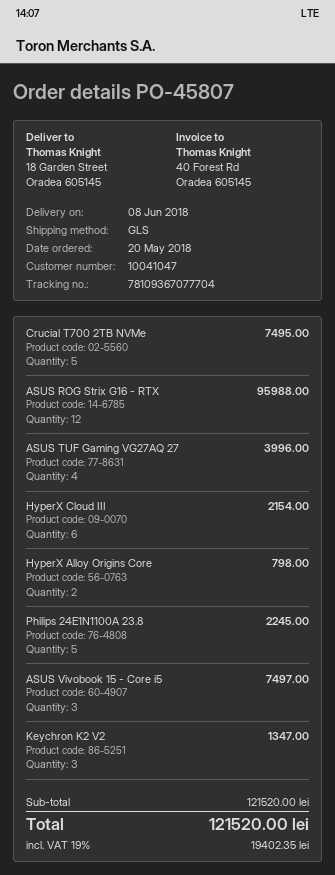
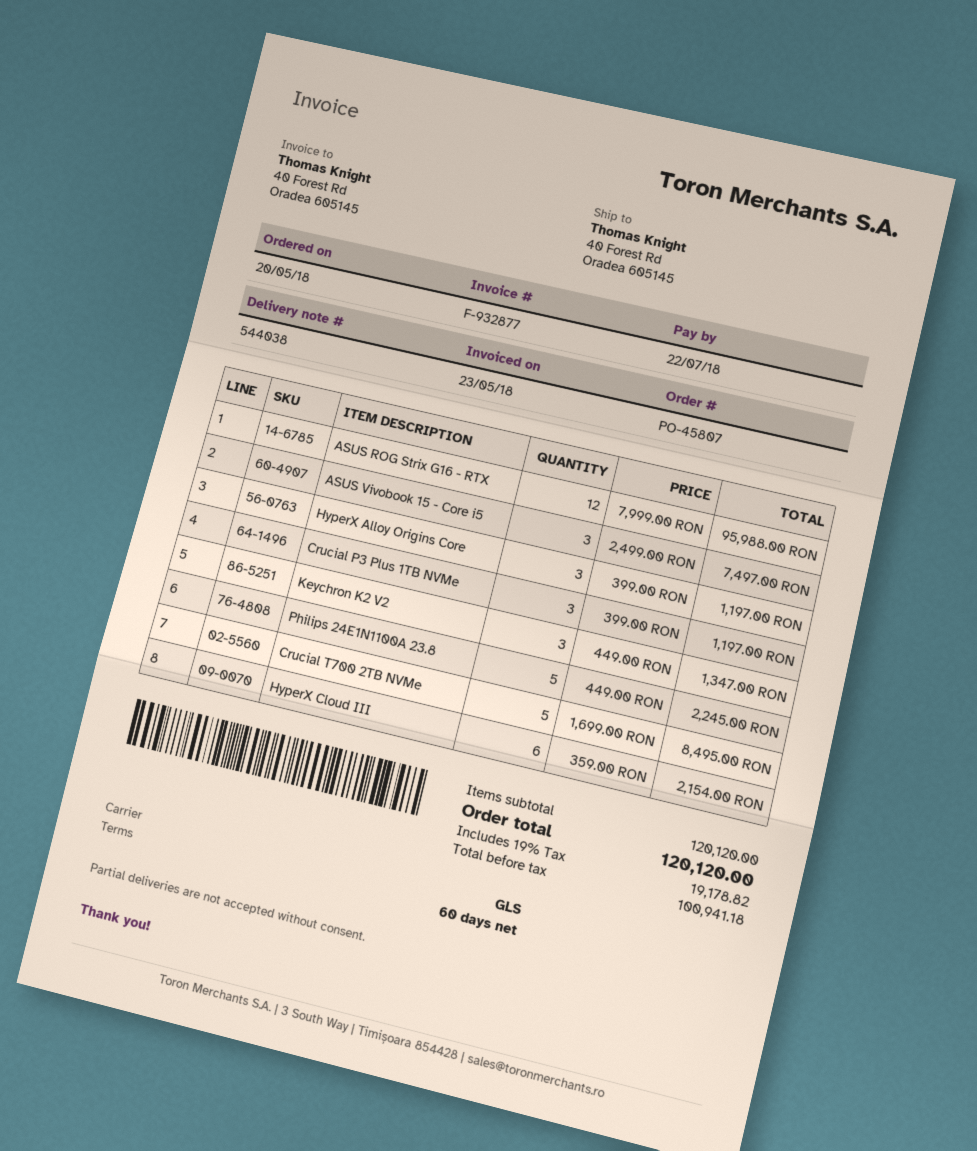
ship to: 18 Garden Street, Oradea 605145 -> 40 Forest Rd, Oradea 605145
Crucial T700 2TB NVMe: 5 for 7495.00 -> 5 for 8495.00
ASUS TUF Gaming VG27AQ 27: 4 for 3996.00 -> none
HyperX Alloy Origins Core: 2 for 798.00 -> 3 for 1197.00
Crucial P3 Plus 1TB NVMe: none -> 3 for 1197.00
subtotal: 121520.00 -> 120120.00
tax: 19% = 19402.35 -> 19% = 19178.82
total: 121520.00 -> 120120.00

